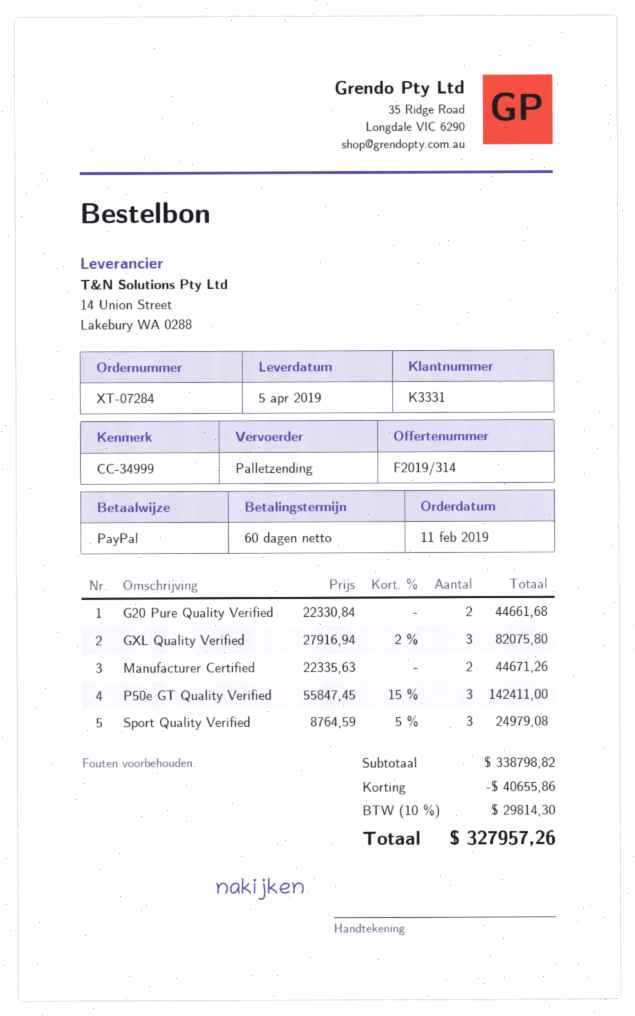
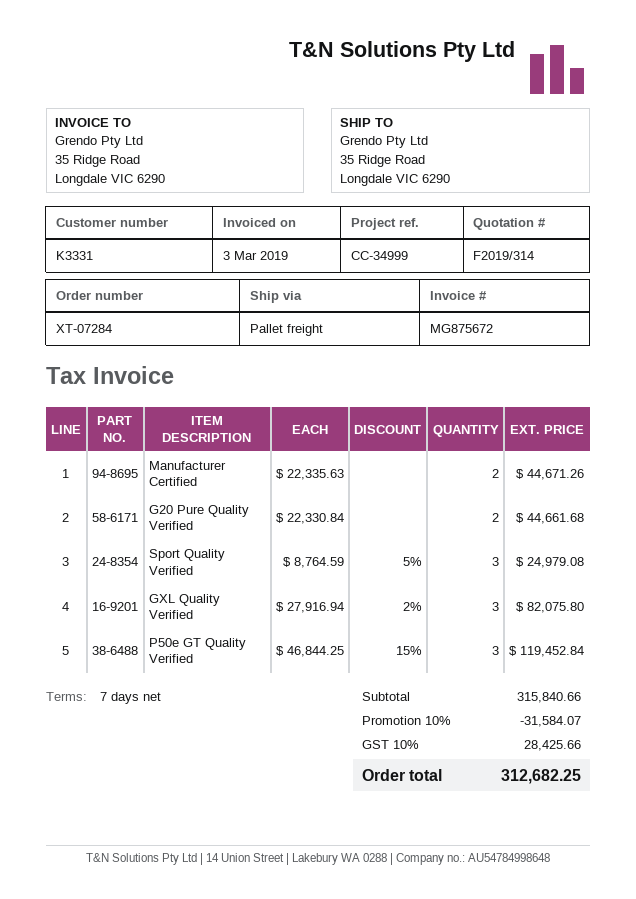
payment terms: 60 days -> 7 days
P50e GT Quality Verified: 3 x 55847.45 - 15% = 142411.00 -> 3 x 46844.25 - 15% = 119452.84
subtotal: 338798.82 -> 315840.66
discount: 40655.86 -> 31584.07
tax: 10% = 29814.30 -> 10% = 28425.66
total: 327957.26 -> 312682.25

